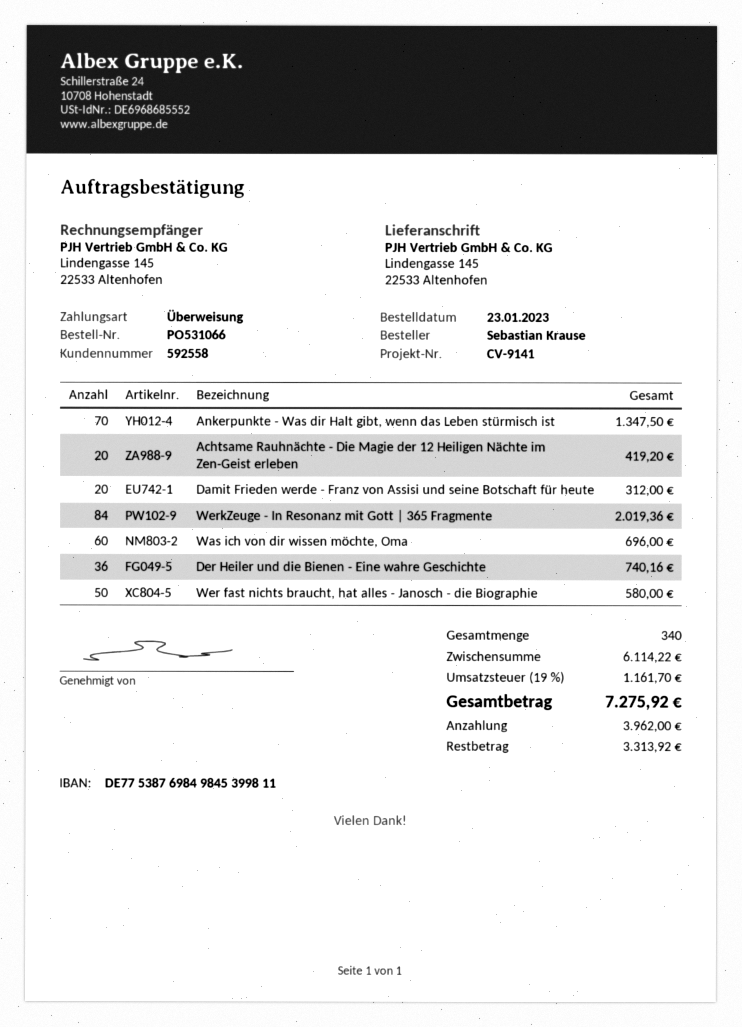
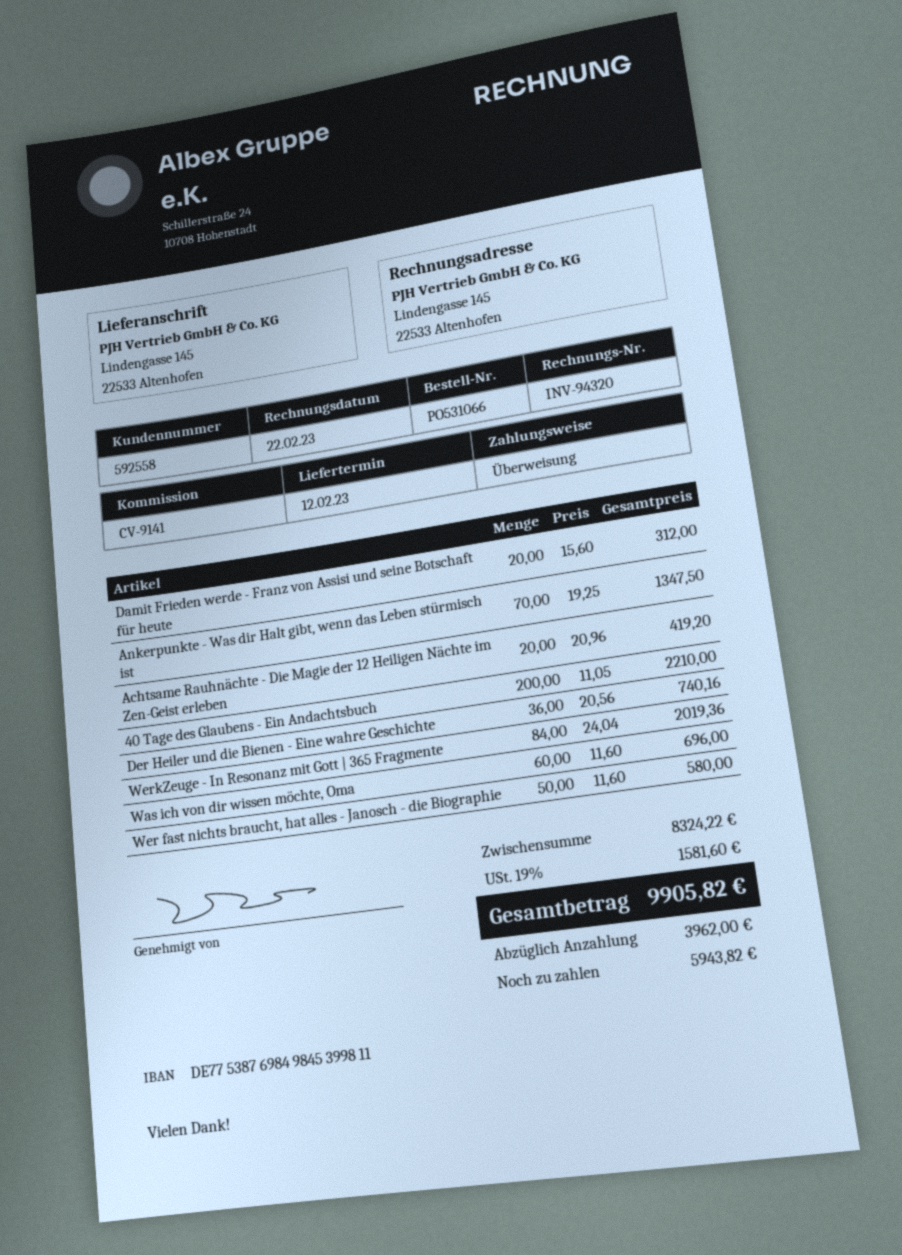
40 Tage des Glaubens - Ein Andachtsbuch: none -> 200 for 2210.00
subtotal: 6114.22 -> 8324.22
tax: 19% = 1161.70 -> 19% = 1581.60
total: 7275.92 -> 9905.82
balance: 3313.92 -> 5943.82

